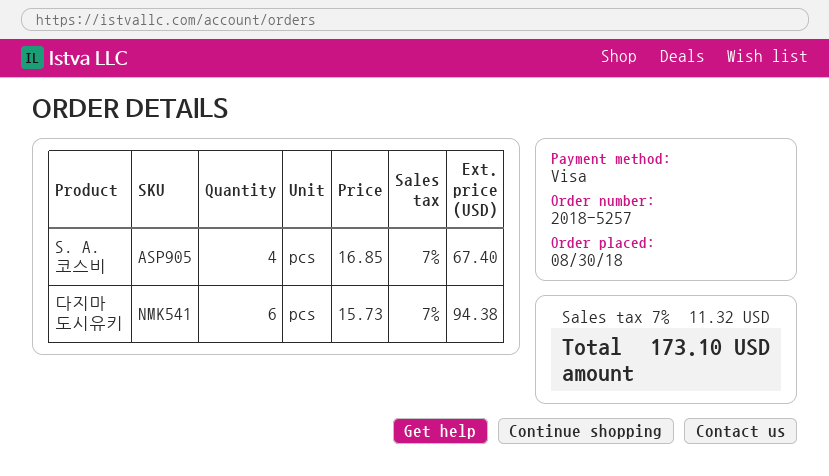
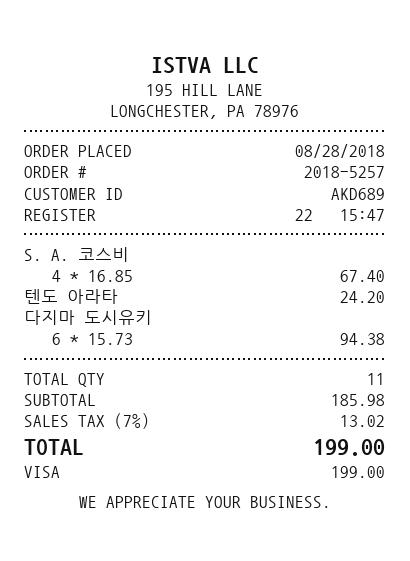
order date: 2018-08-30 -> 2018-08-28
텐도 아라타: none -> 1 x 24.20 = 24.20
tax: 7% = 11.32 -> 7% = 13.02
total: 173.10 -> 199.00

